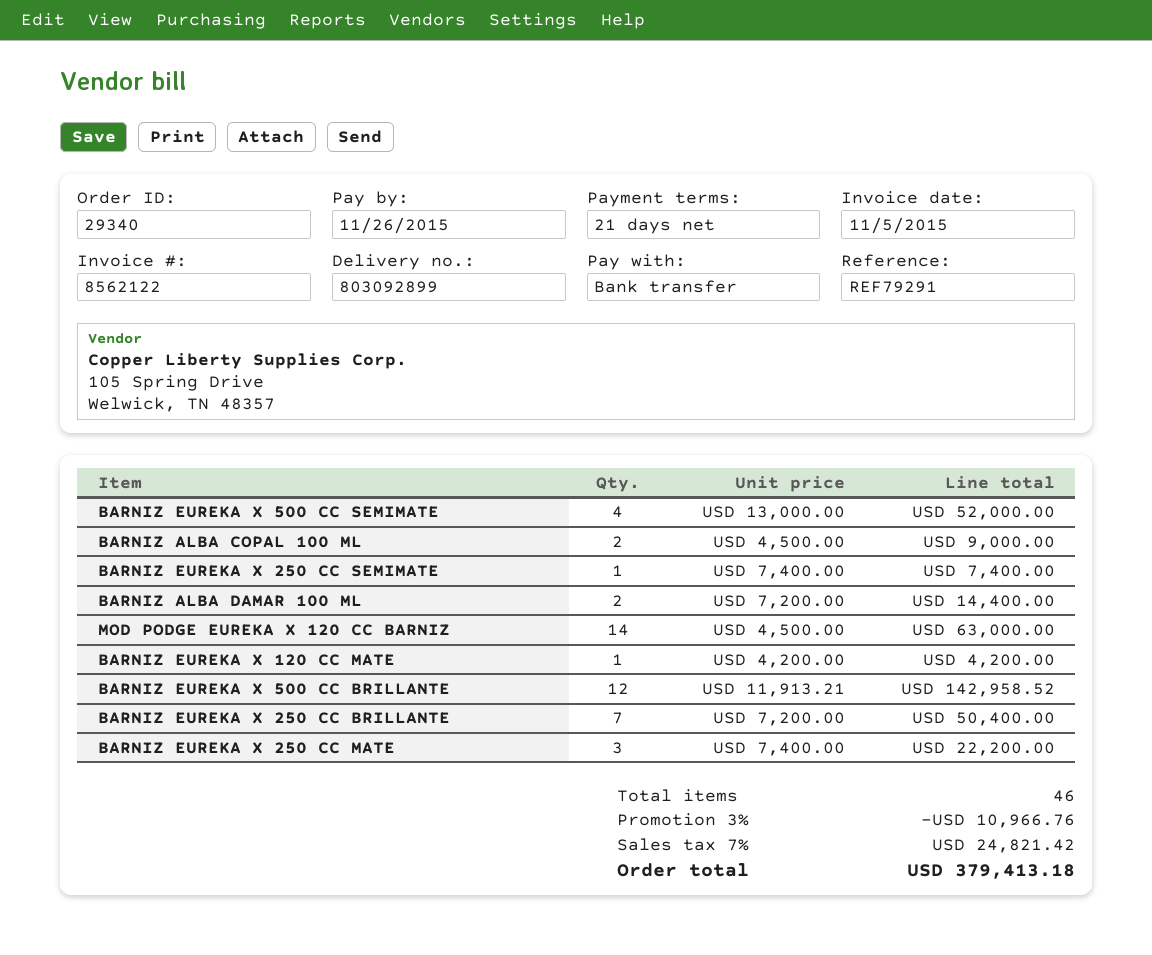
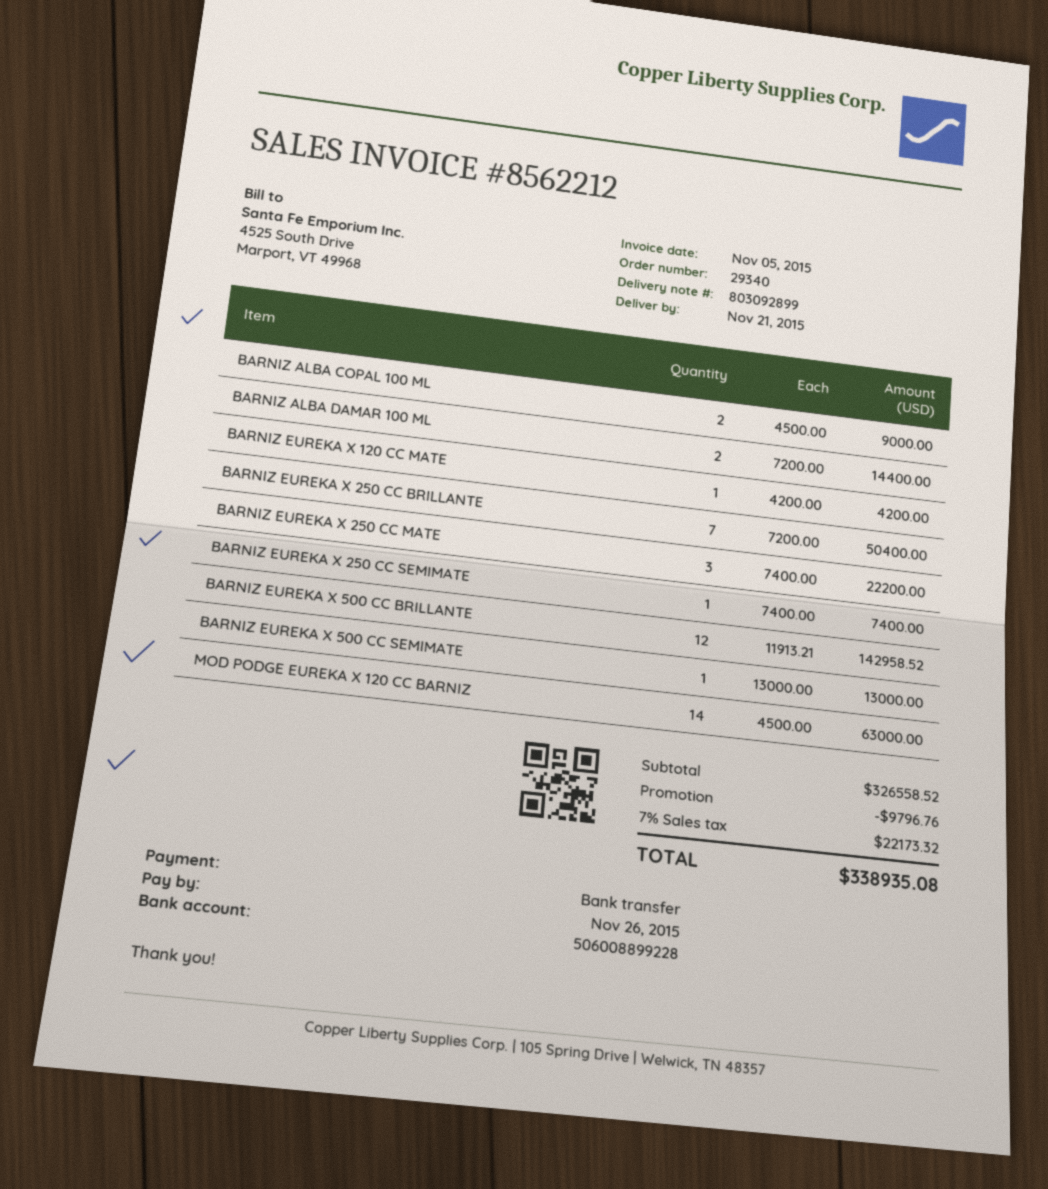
invoice number: 8562122 -> 8562212
BARNIZ EUREKA X 500 CC SEMIMATE: 4 x 13000.00 = 52000.00 -> 1 x 13000.00 = 13000.00
discount: 10966.76 -> 9796.76
tax: 7% = 24821.42 -> 7% = 22173.32
total: 379413.18 -> 338935.08

